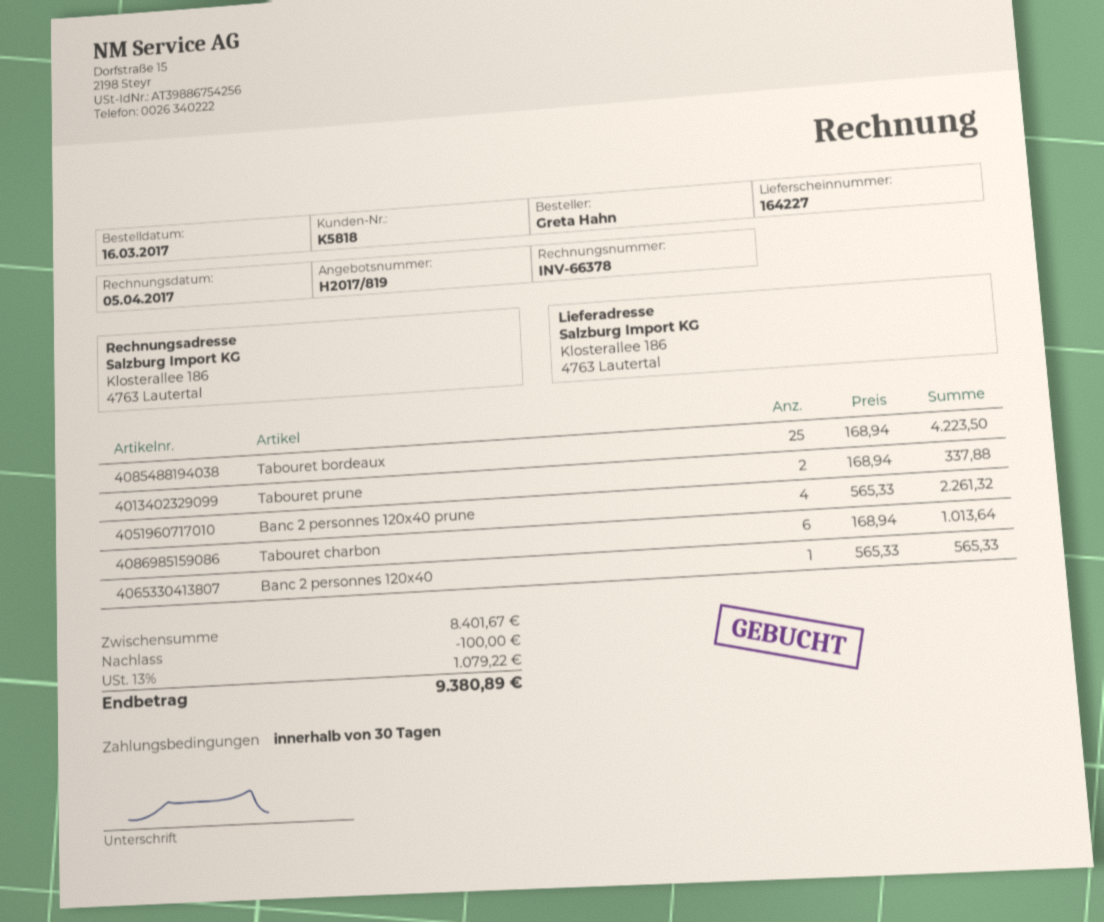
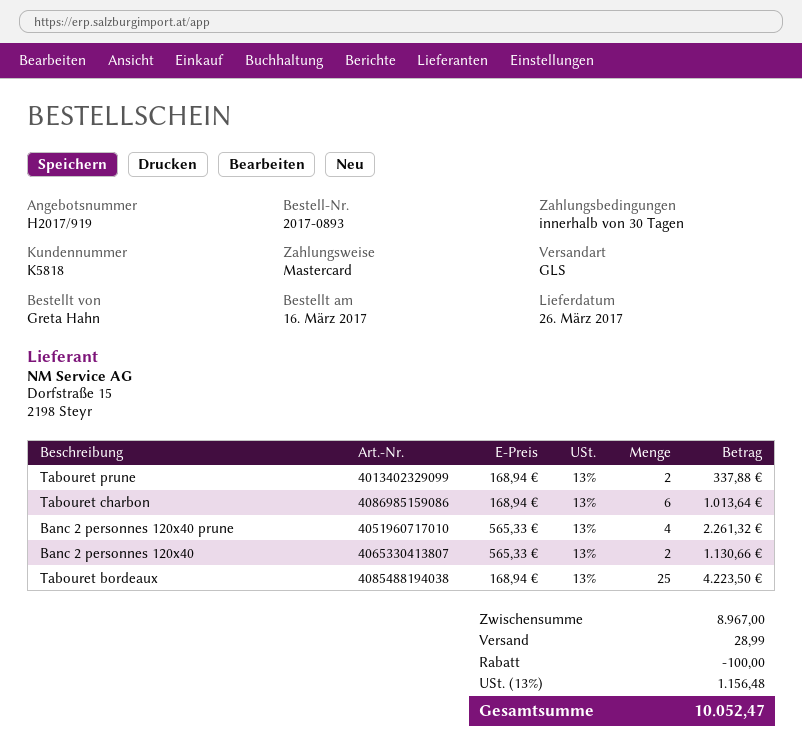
quote number: H2017/819 -> H2017/919
Banc 2 personnes 120x40: 1 x 565.33 = 565.33 -> 2 x 565.33 = 1130.66
subtotal: 8401.67 -> 8967.00
shipping: none -> 28.99
tax: 13% = 1079.22 -> 13% = 1156.48
total: 9380.89 -> 10052.47

